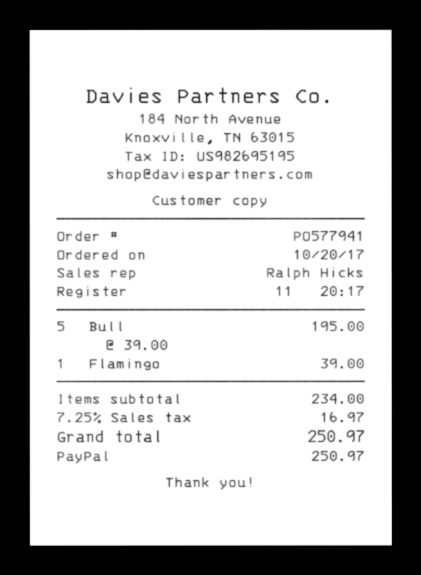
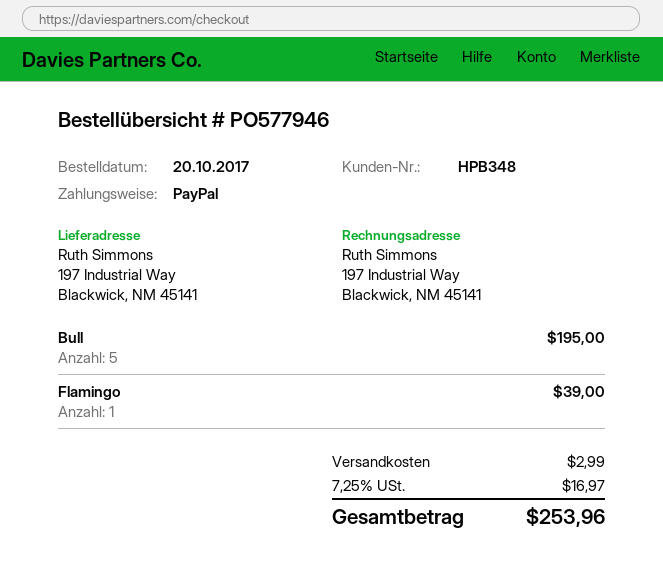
order number: PO577941 -> PO577946
shipping: none -> 2.99
total: 250.97 -> 253.96

